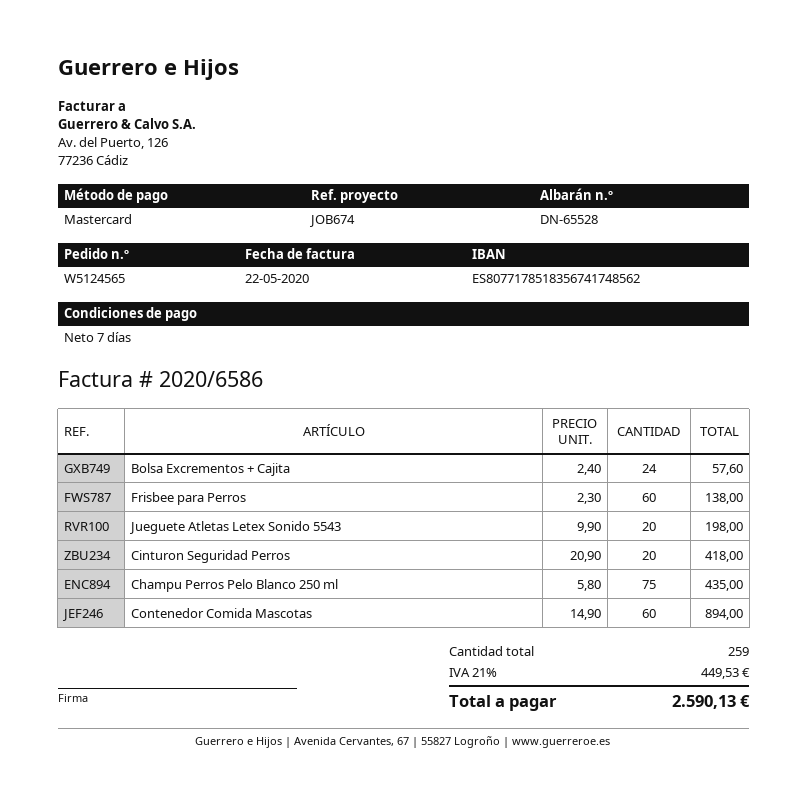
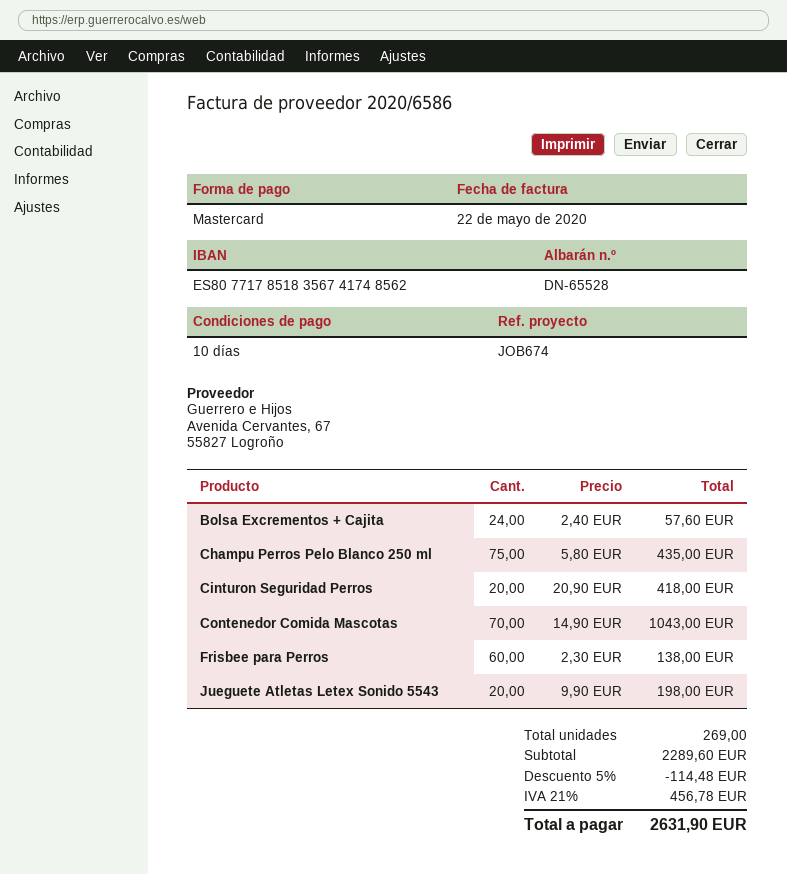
payment terms: 7 days -> 10 days
Contenedor Comida Mascotas: 60 x 14.90 = 894.00 -> 70 x 14.90 = 1043.00
total quantity: 259 -> 269
discount: none -> 5% = 114.48
tax: 21% = 449.53 -> 21% = 456.78
total: 2590.13 -> 2631.90

